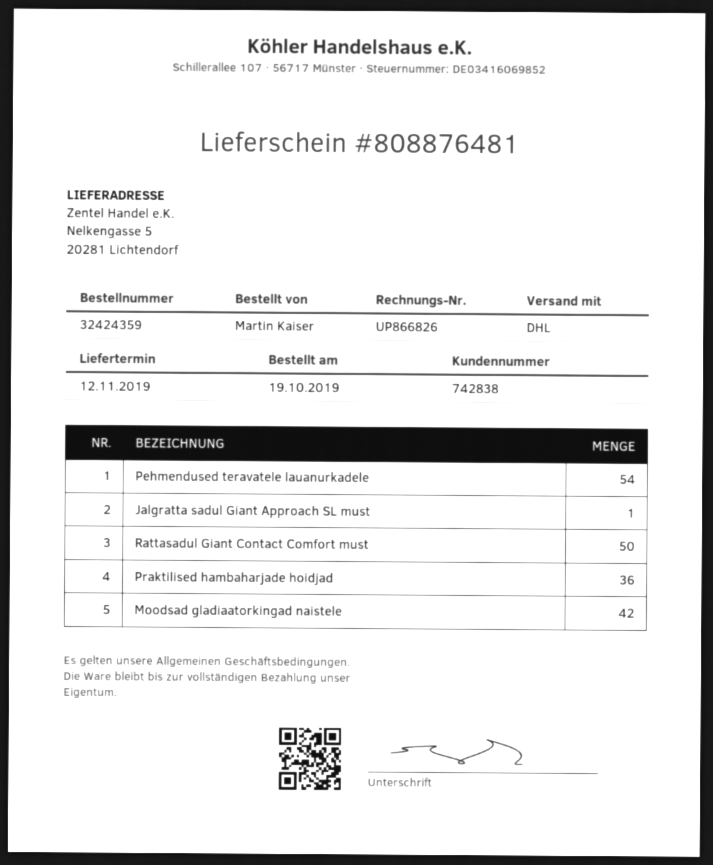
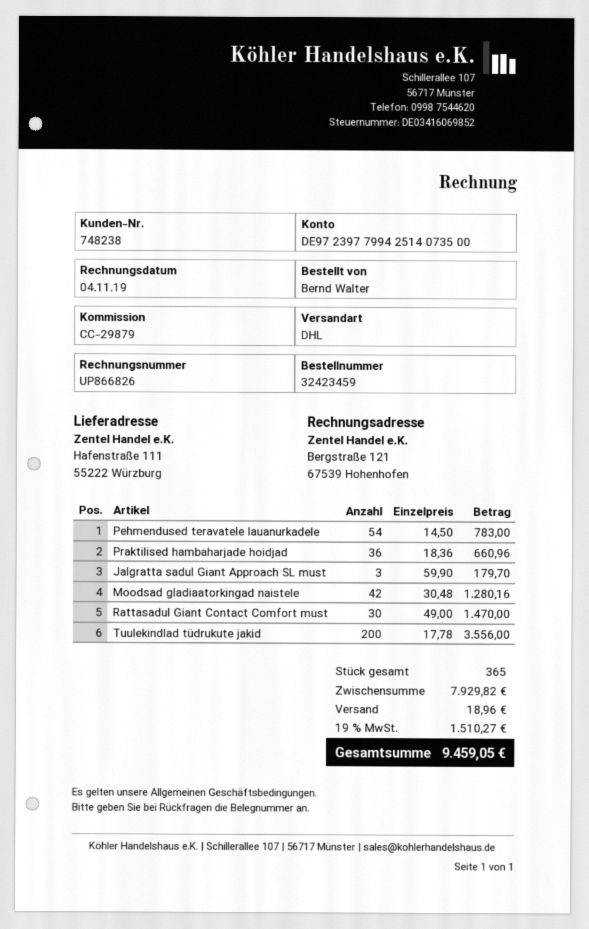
order number: 32424359 -> 32423459
customer number: 742838 -> 748238
ordered by: Martin Kaiser -> Bernd Walter
ship to: Nelkengasse 5, 20281 Lichtendorf -> Hafenstraße 111, 55222 Würzburg
Jalgratta sadul Giant Approach SL must: 1 -> 3
Rattasadul Giant Contact Comfort must: 50 -> 30
Tuulekindlad tüdrukute jakid: none -> 200

